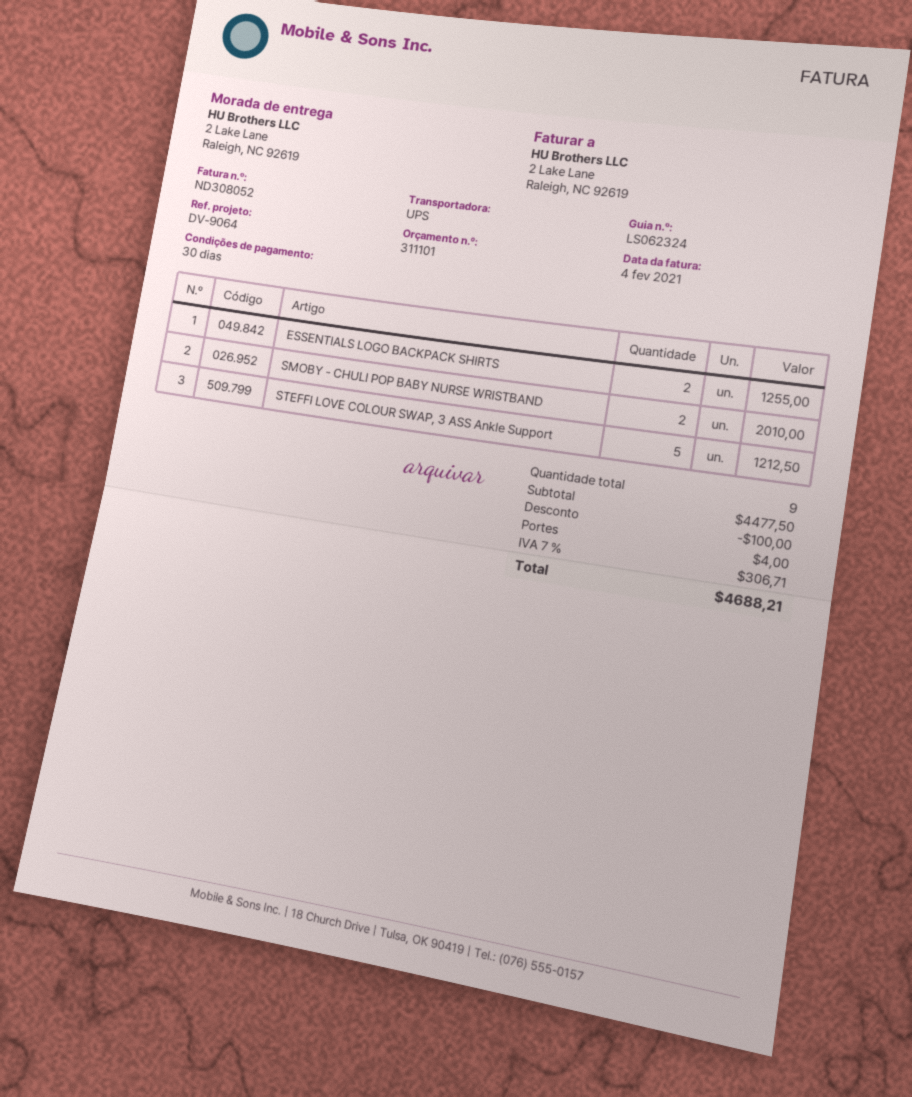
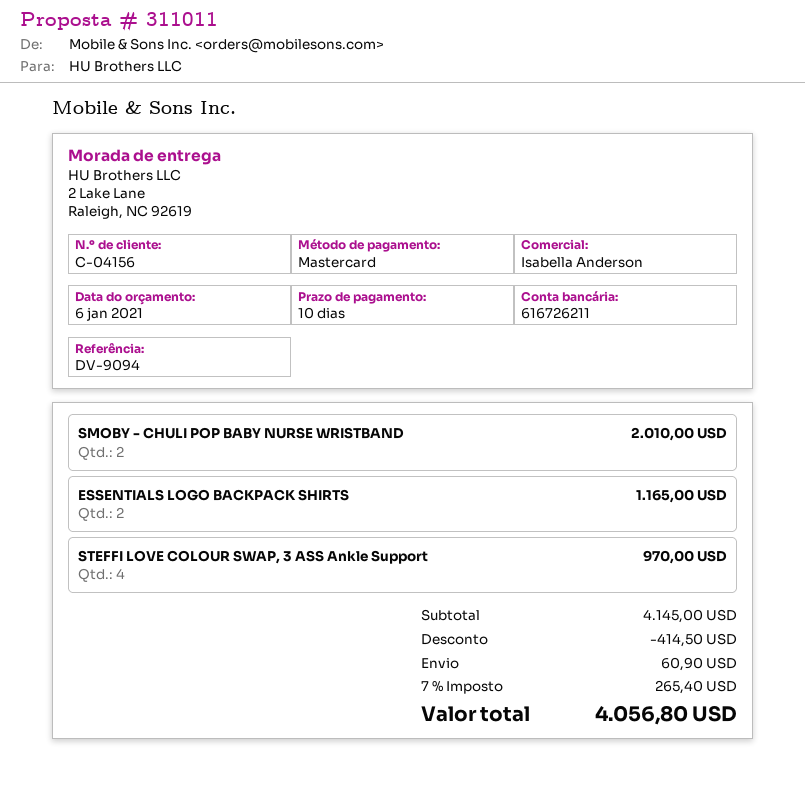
quote number: 311101 -> 311011
payment terms: 30 days -> 10 days
reference: DV-9064 -> DV-9094
ESSENTIALS LOGO BACKPACK SHIRTS: 2 for 1255.00 -> 2 for 1165.00
STEFFI LOVE COLOUR SWAP, 3 ASS Ankle Support: 5 for 1212.50 -> 4 for 970.00
subtotal: 4477.50 -> 4145.00
discount: 100.00 -> 414.50
shipping: 4.00 -> 60.90
tax: 7% = 306.71 -> 7% = 265.40
total: 4688.21 -> 4056.80

